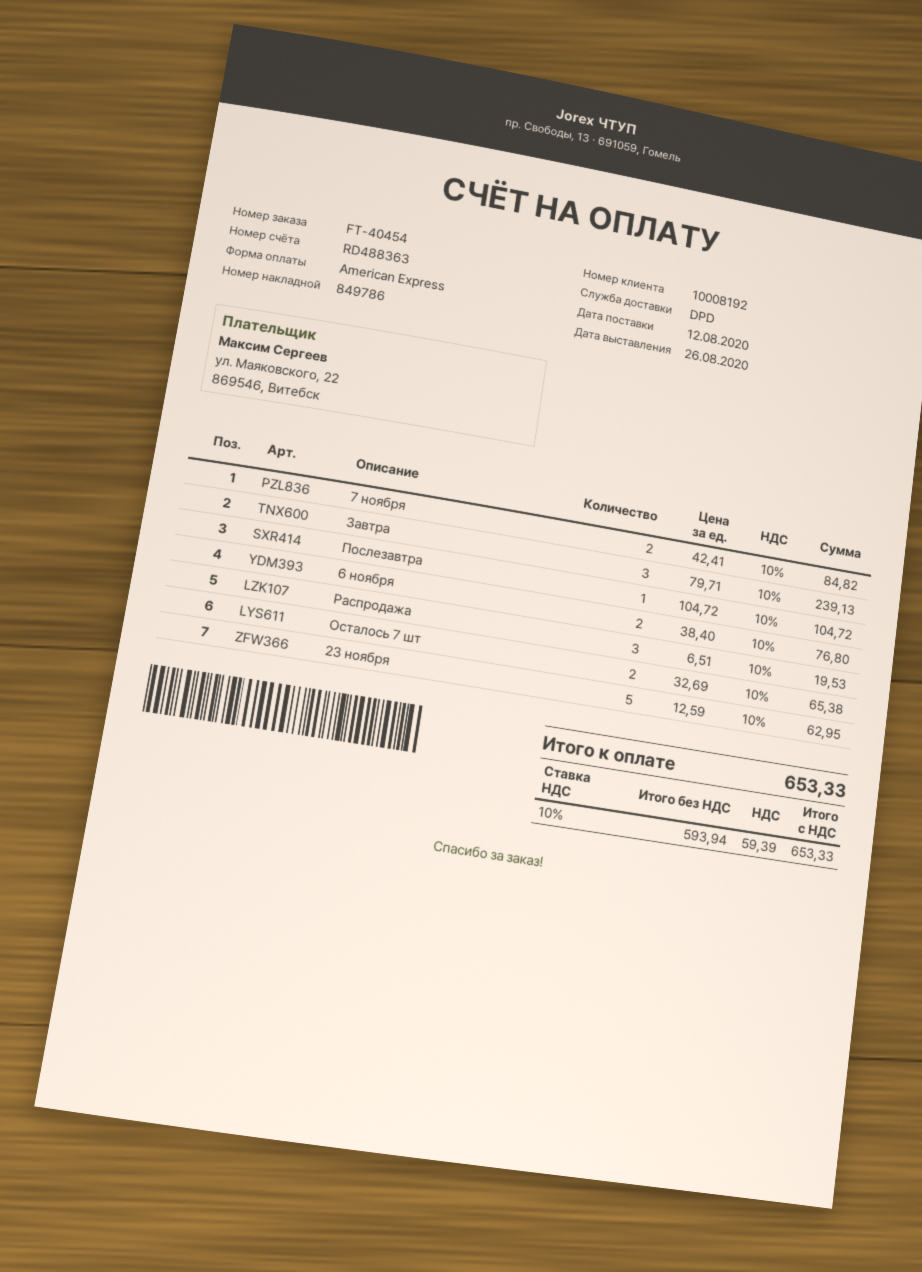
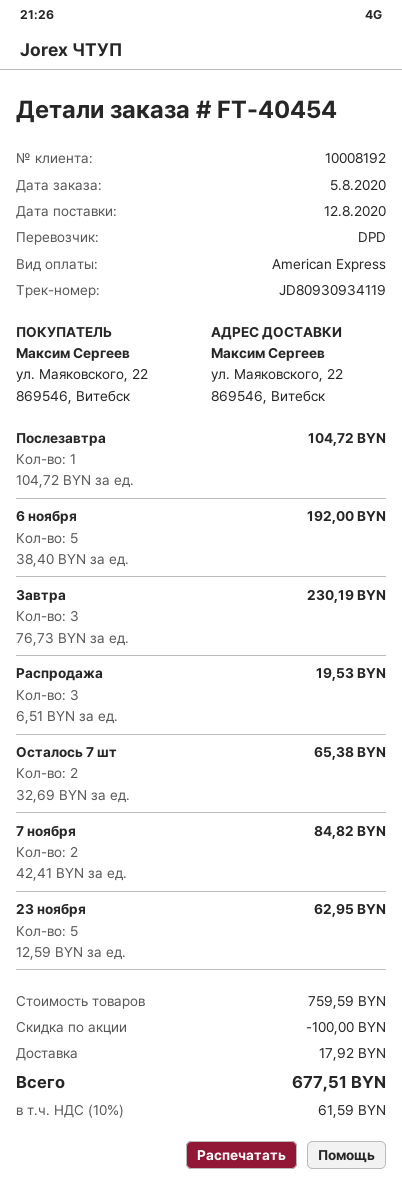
Завтра: 3 x 79.71 = 239.13 -> 3 x 76.73 = 230.19
6 ноября: 2 x 38.40 = 76.80 -> 5 x 38.40 = 192.00
discount: none -> 100.00
shipping: none -> 17.92
tax: 10% = 59.39 -> 10% = 61.59
total: 653.33 -> 677.51

